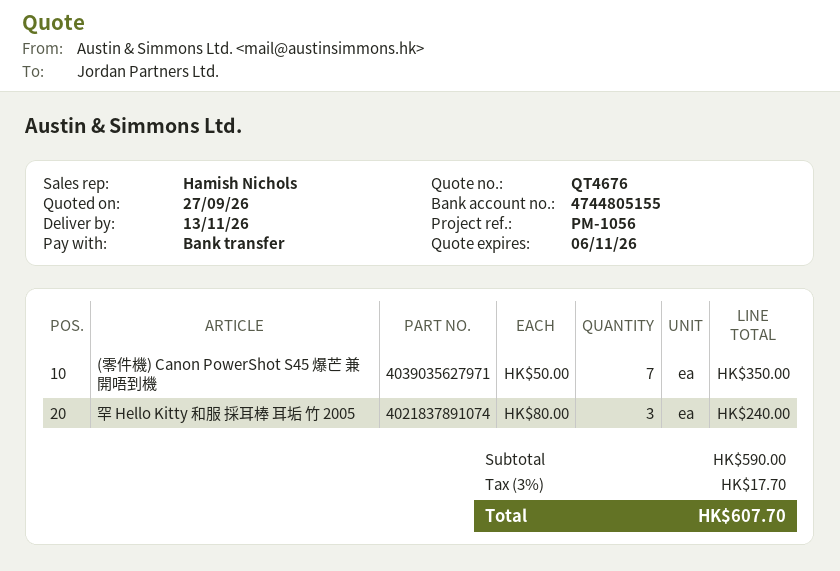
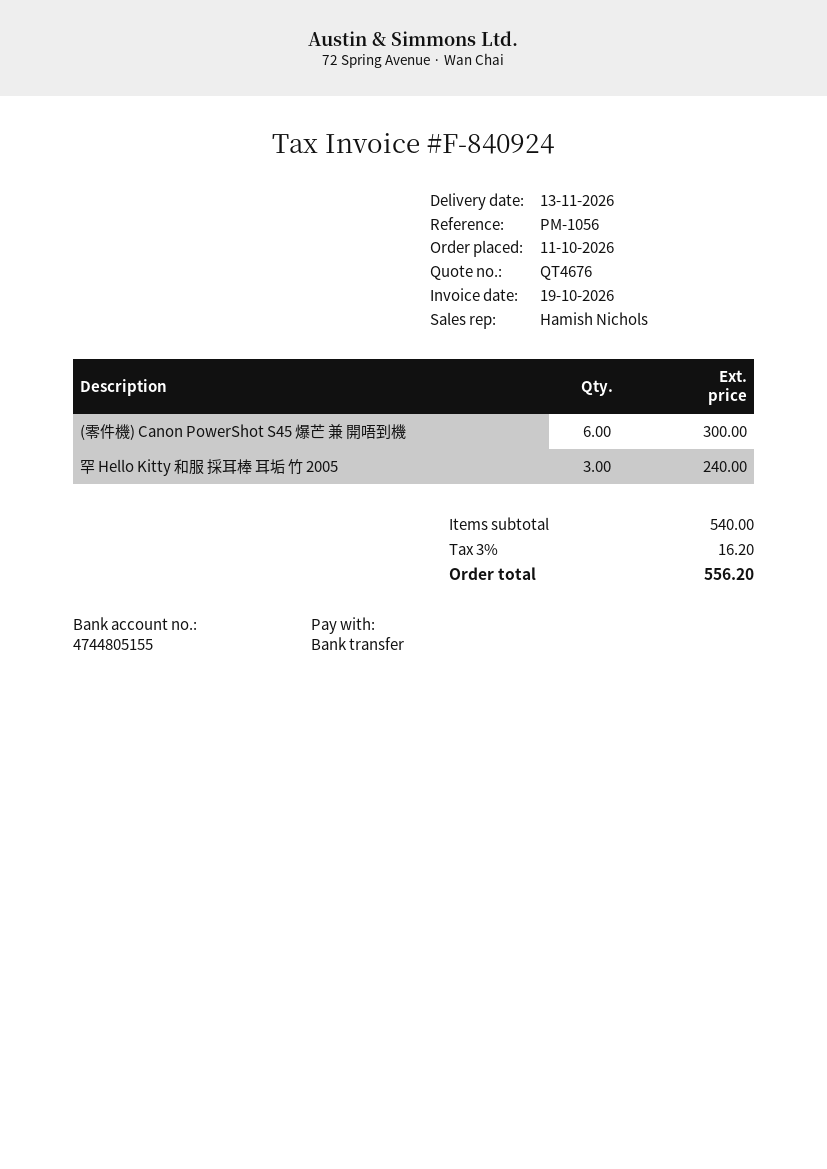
(零件機) Canon PowerShot S45 爆芒 兼 開唔到機: 7 for 350.00 -> 6 for 300.00
subtotal: 590.00 -> 540.00
tax: 3% = 17.70 -> 3% = 16.20
total: 607.70 -> 556.20

